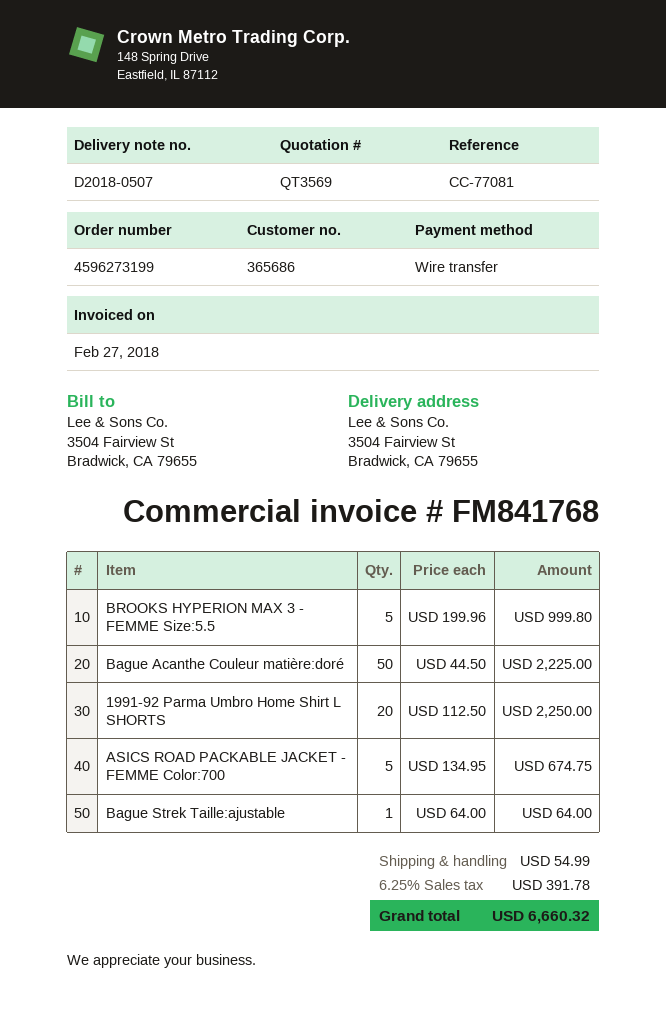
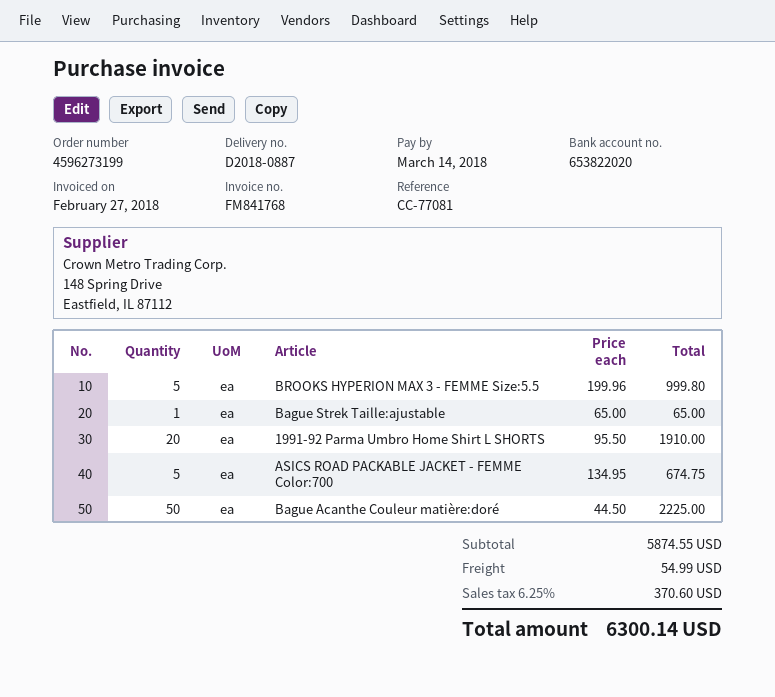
delivery note number: D2018-0507 -> D2018-0887
1991-92 Parma Umbro Home Shirt L SHORTS: 20 x 112.50 = 2250.00 -> 20 x 95.50 = 1910.00
Bague Strek Taille:ajustable: 1 x 64.00 = 64.00 -> 1 x 65.00 = 65.00
tax: 6.25% = 391.78 -> 6.25% = 370.60
total: 6660.32 -> 6300.14

